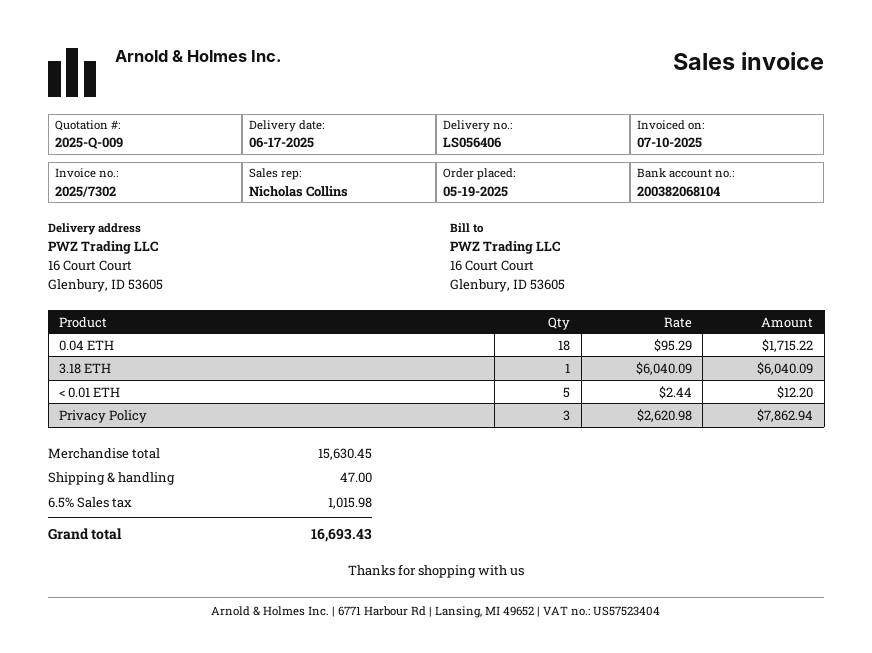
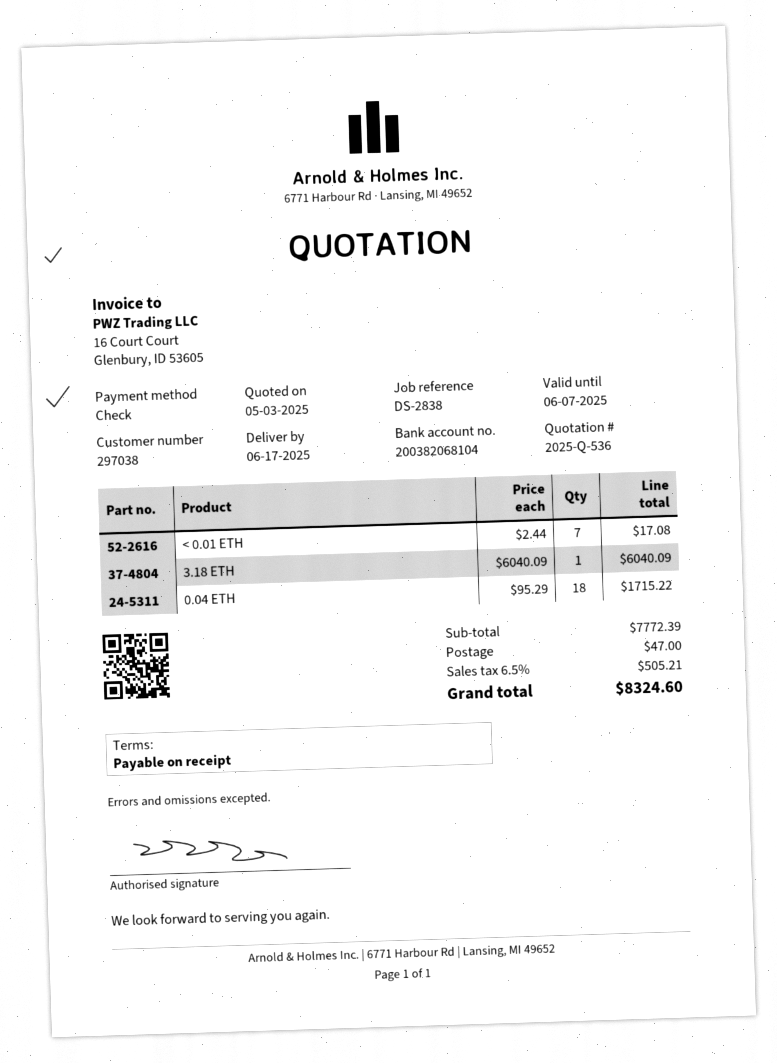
quote number: 2025-Q-009 -> 2025-Q-536
< 0.01 ETH: 5 x 2.44 = 12.20 -> 7 x 2.44 = 17.08
Privacy Policy: 3 x 2620.98 = 7862.94 -> none
subtotal: 15630.45 -> 7772.39
tax: 6.5% = 1015.98 -> 6.5% = 505.21
total: 16693.43 -> 8324.60

